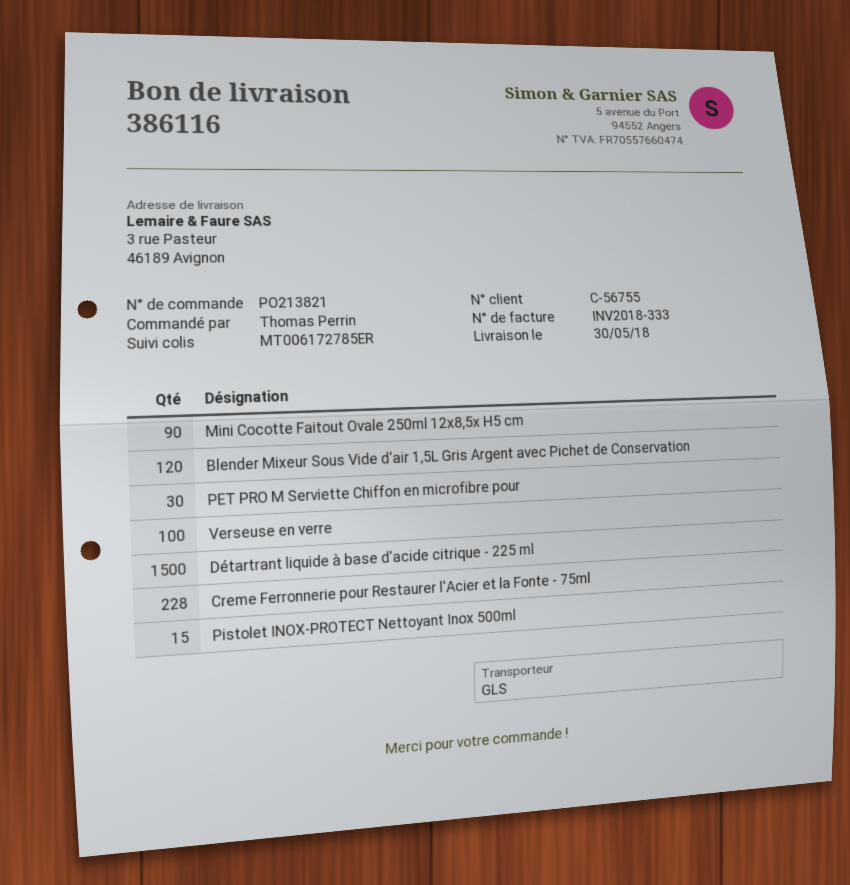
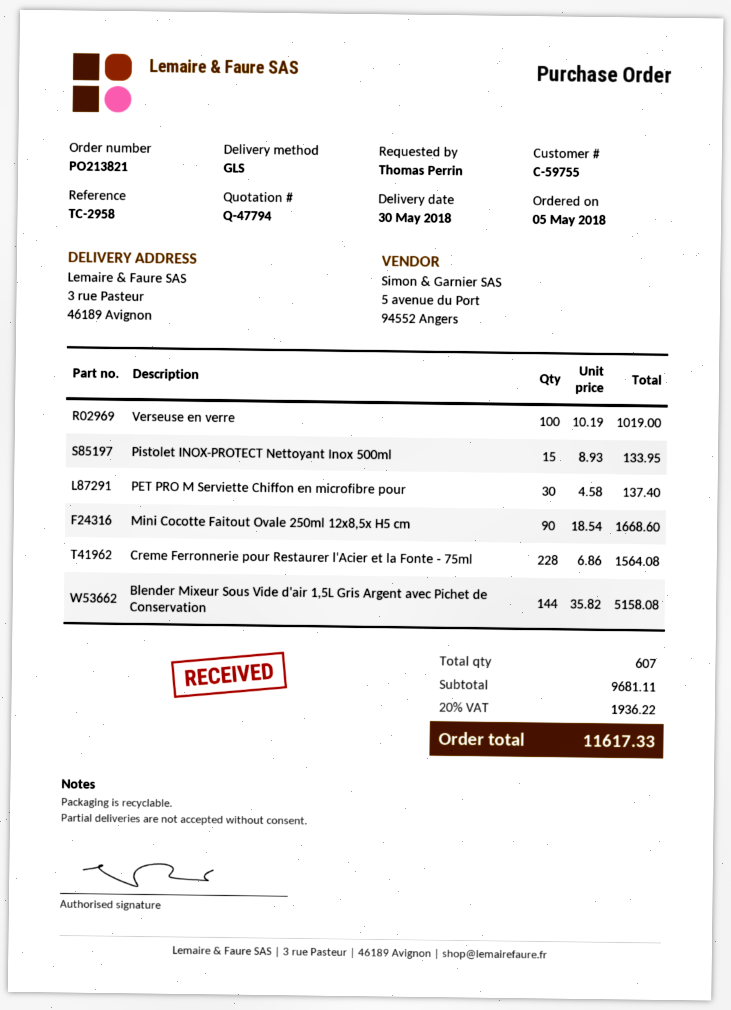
customer number: C-56755 -> C-59755
Blender Mixeur Sous Vide d'air 1,5L Gris Argent avec Pichet de Conservation: 120 -> 144
Détartrant liquide à base d'acide citrique - 225 ml: 1500 -> none

